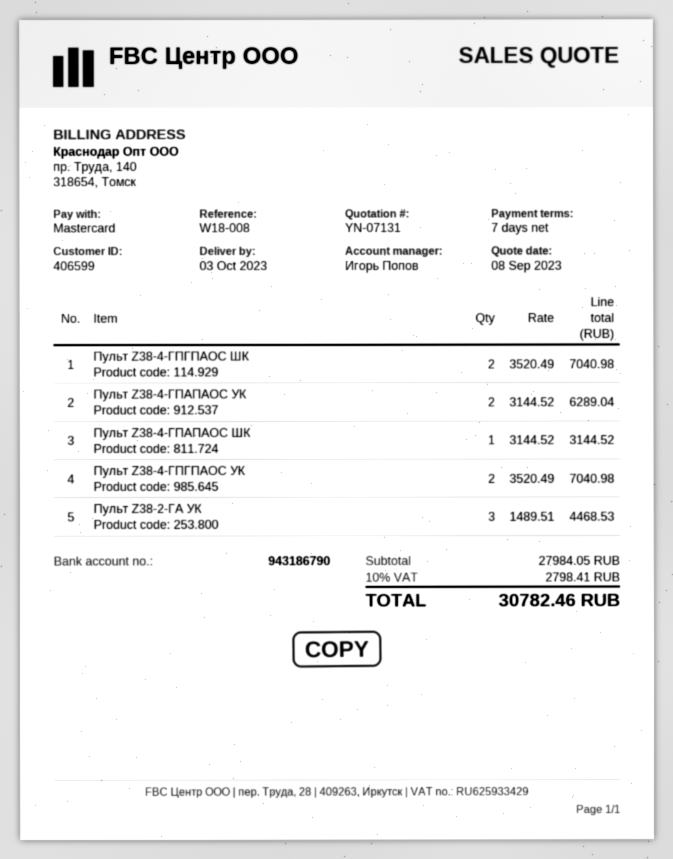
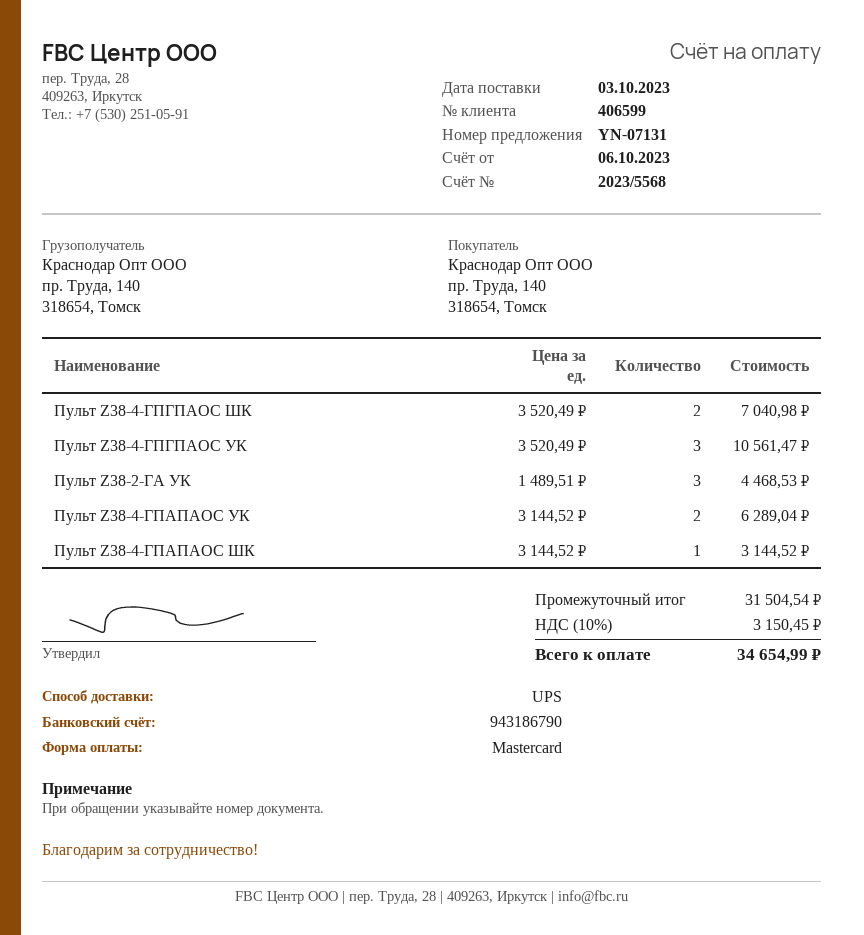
Пульт Z38-4-ГПГПАОС УК: 2 x 3520.49 = 7040.98 -> 3 x 3520.49 = 10561.47
subtotal: 27984.05 -> 31504.54
tax: 10% = 2798.41 -> 10% = 3150.45
total: 30782.46 -> 34654.99

